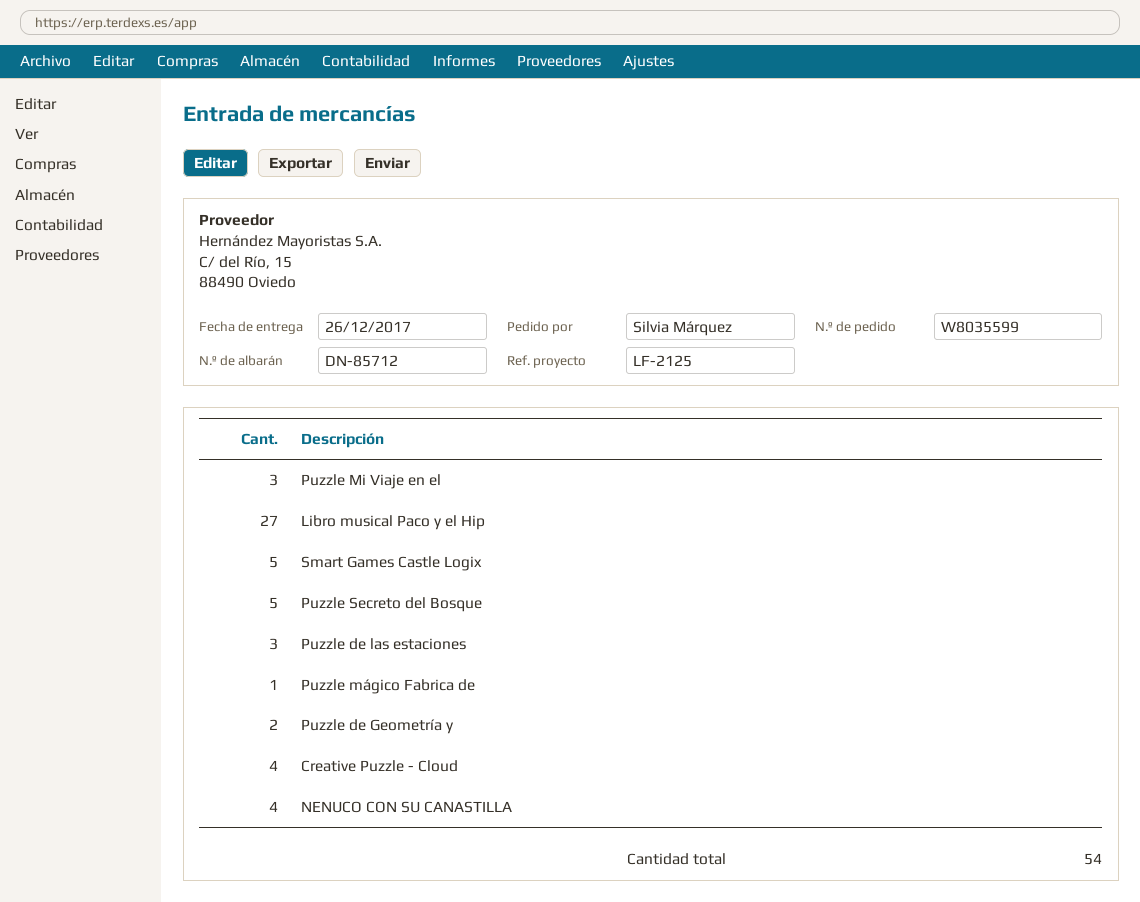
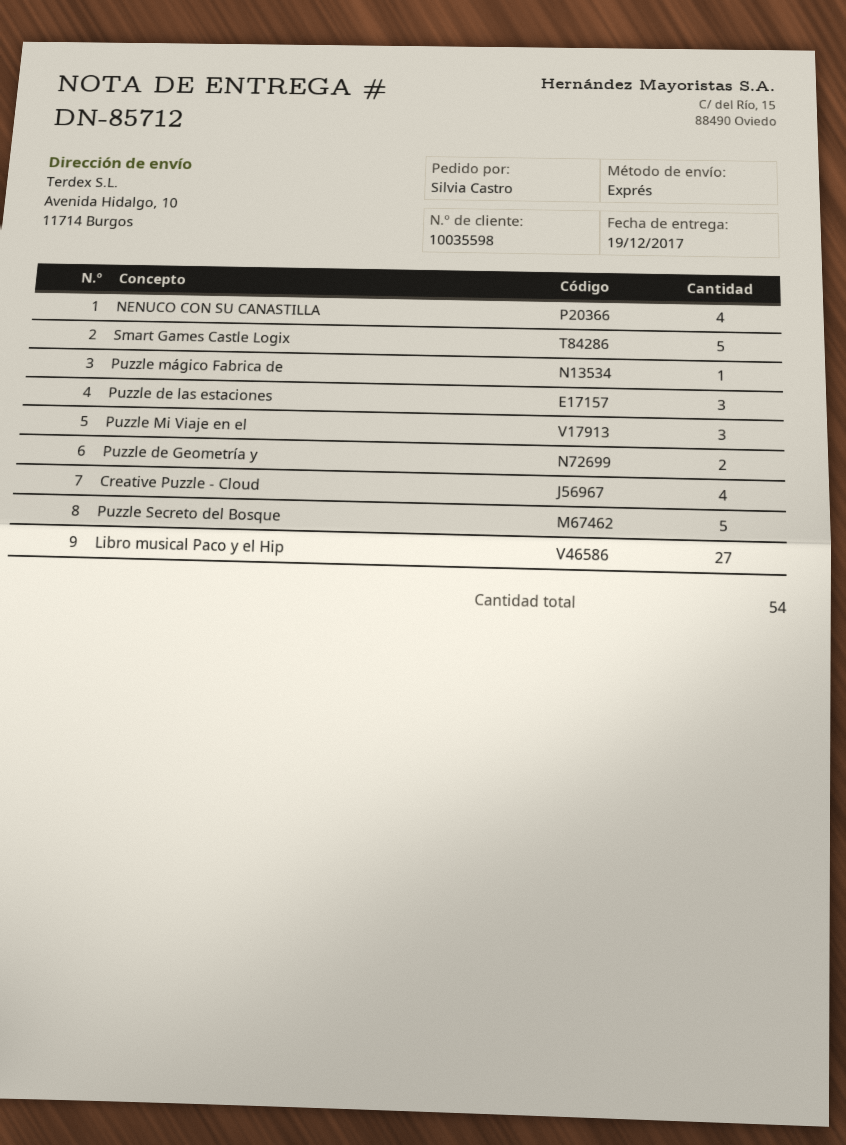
delivery date: 2017-12-26 -> 2017-12-19
ordered by: Silvia Márquez -> Silvia Castro

